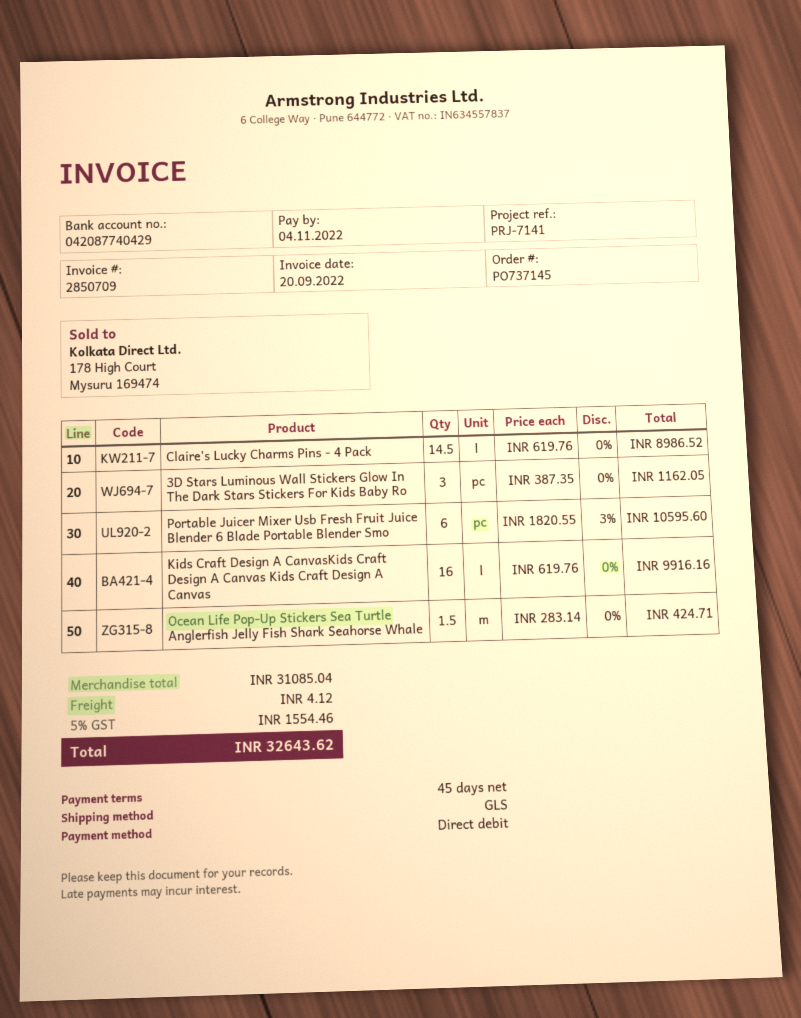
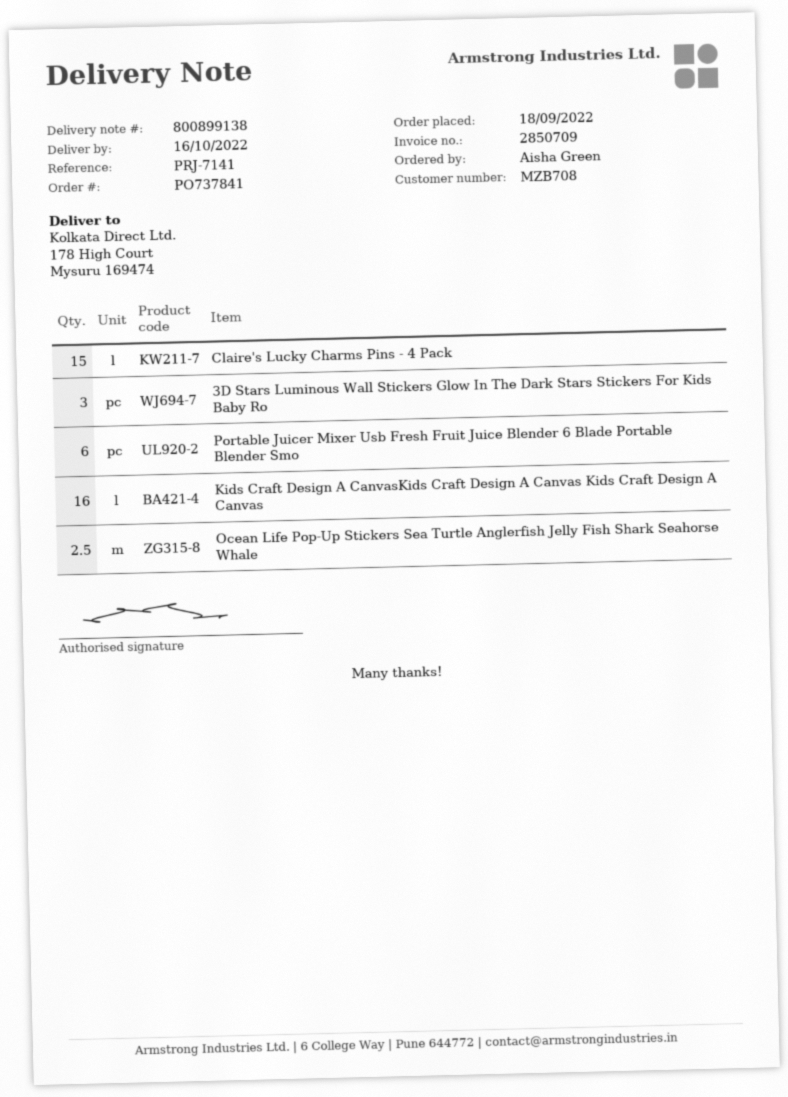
order number: PO737145 -> PO737841
Claire's Lucky Charms Pins - 4 Pack: 14.5 -> 15
Ocean Life Pop-Up Stickers Sea Turtle Anglerfish Jelly Fish Shark Seahorse Whale: 1.5 -> 2.5

